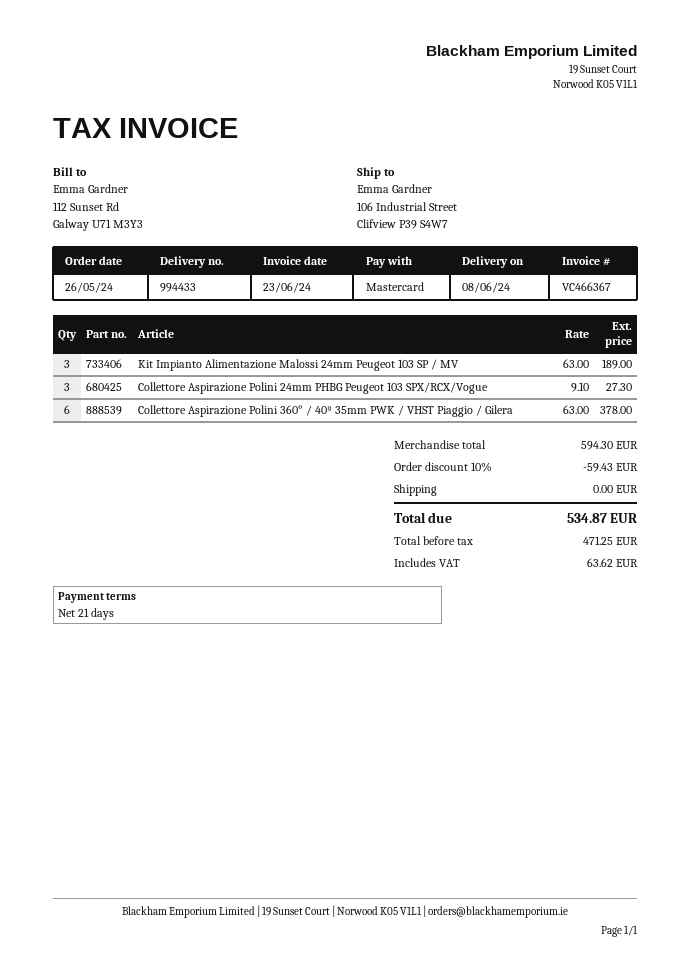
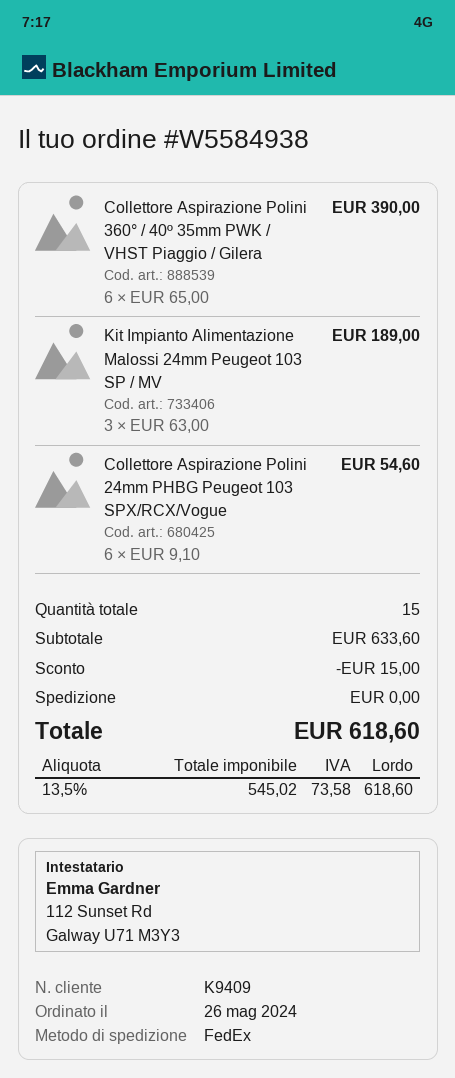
Collettore Aspirazione Polini 24mm PHBG Peugeot 103 SPX/RCX/Vogue: 3 x 9.10 = 27.30 -> 6 x 9.10 = 54.60
Collettore Aspirazione Polini 360° / 40º 35mm PWK / VHST Piaggio / Gilera: 6 x 63.00 = 378.00 -> 6 x 65.00 = 390.00
subtotal: 594.30 -> 633.60
discount: 59.43 -> 15.00
net: 471.25 -> 545.02
tax: 63.62 -> 73.58
total: 534.87 -> 618.60

